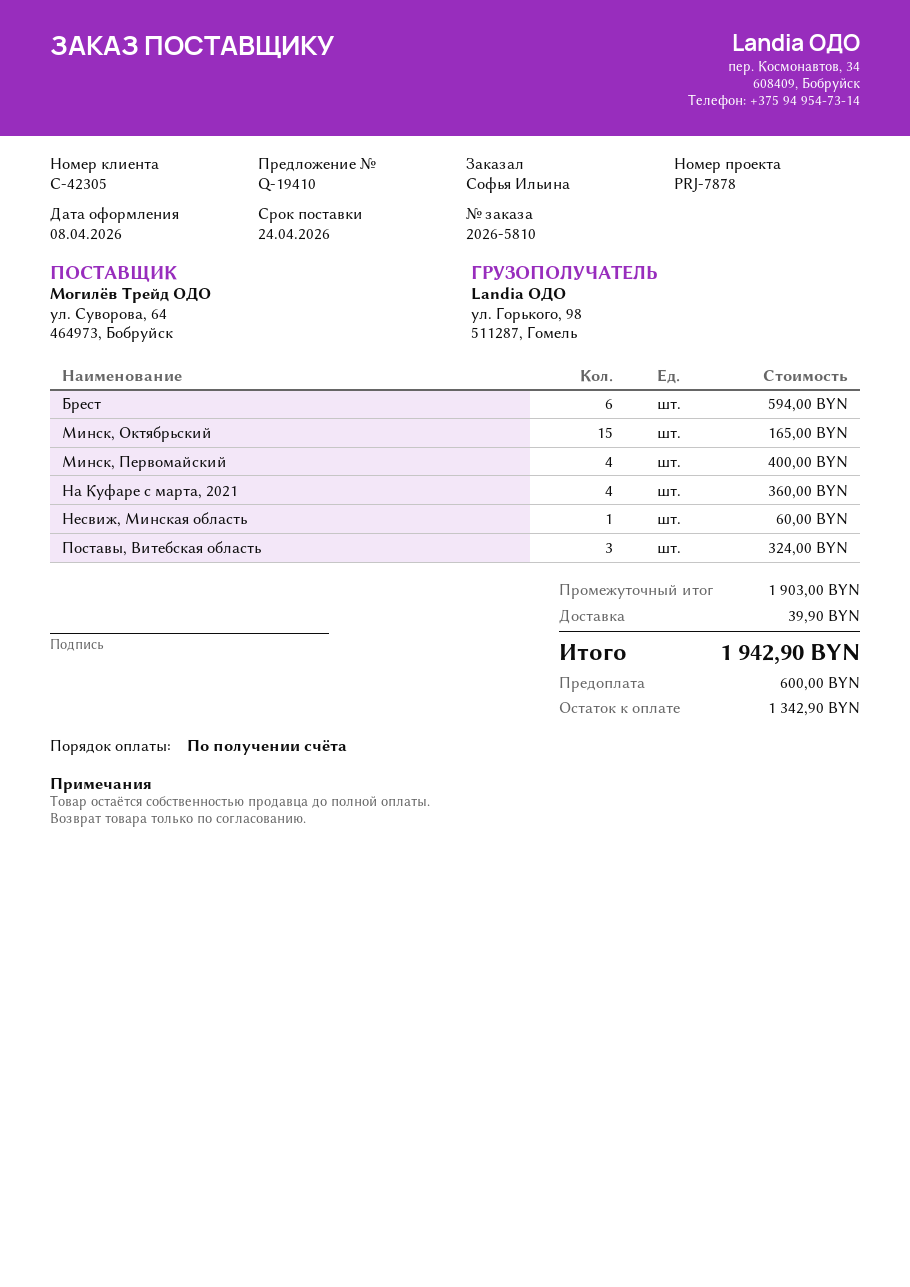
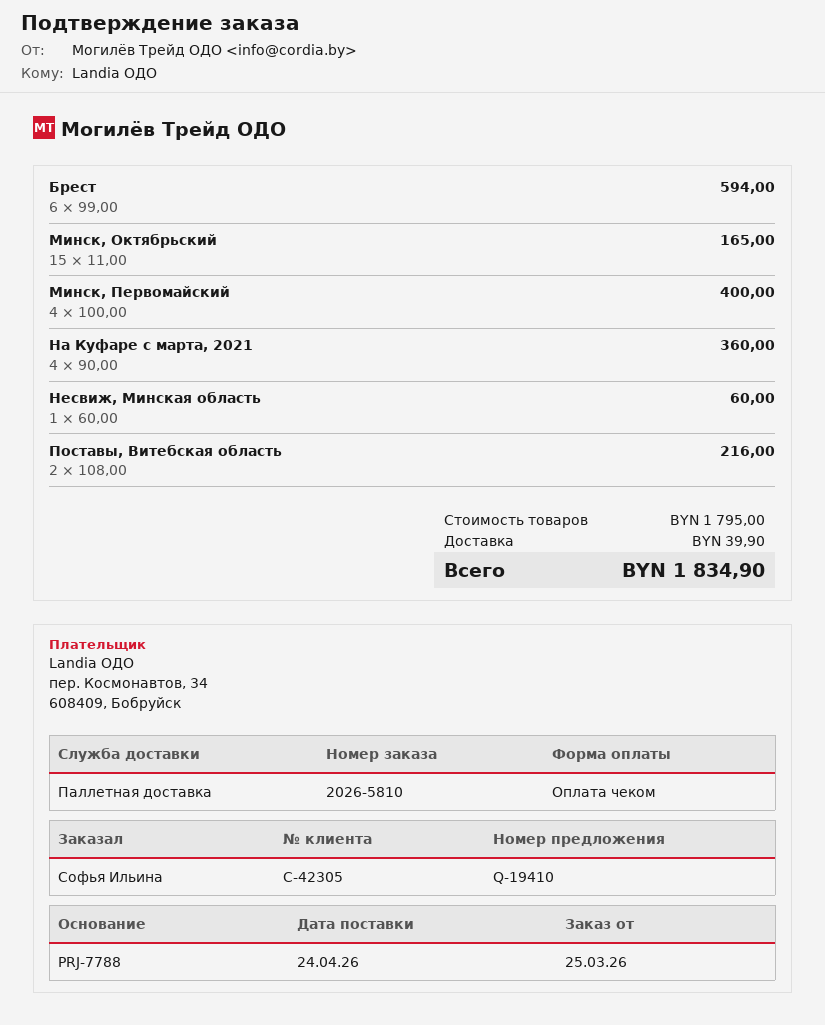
order date: 2026-04-08 -> 2026-03-25
reference: PRJ-7878 -> PRJ-7788
Поставы, Витебская область: 3 for 324.00 -> 2 for 216.00
subtotal: 1903.00 -> 1795.00
total: 1942.90 -> 1834.90

